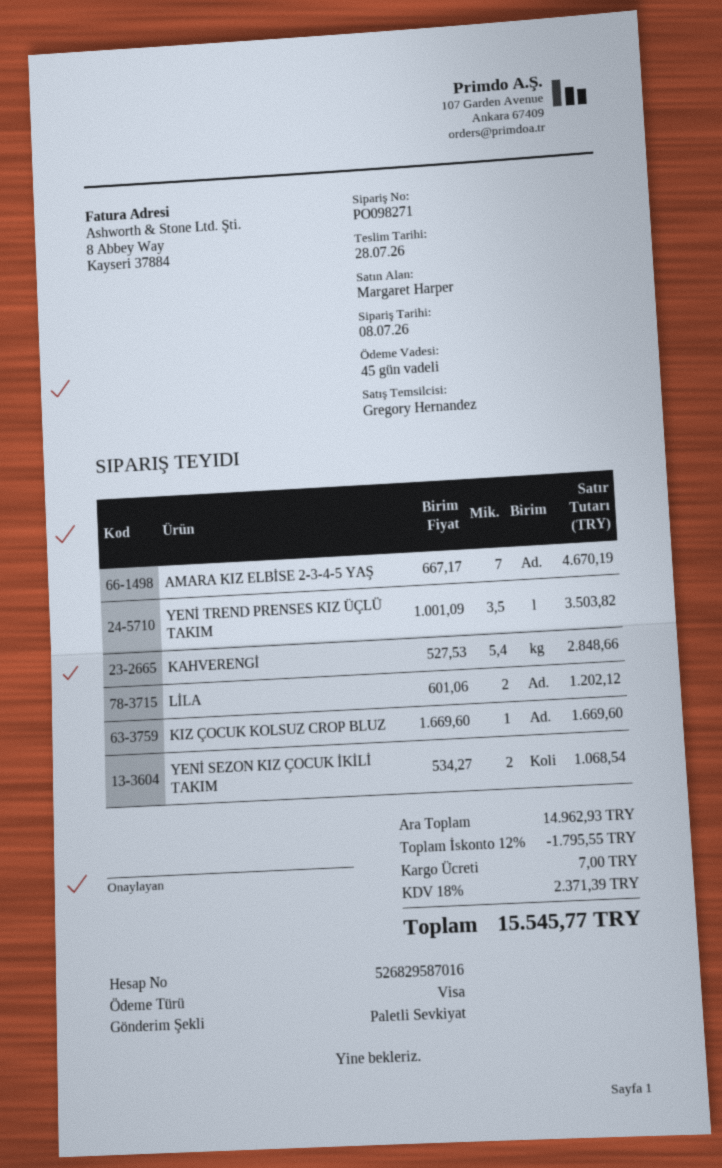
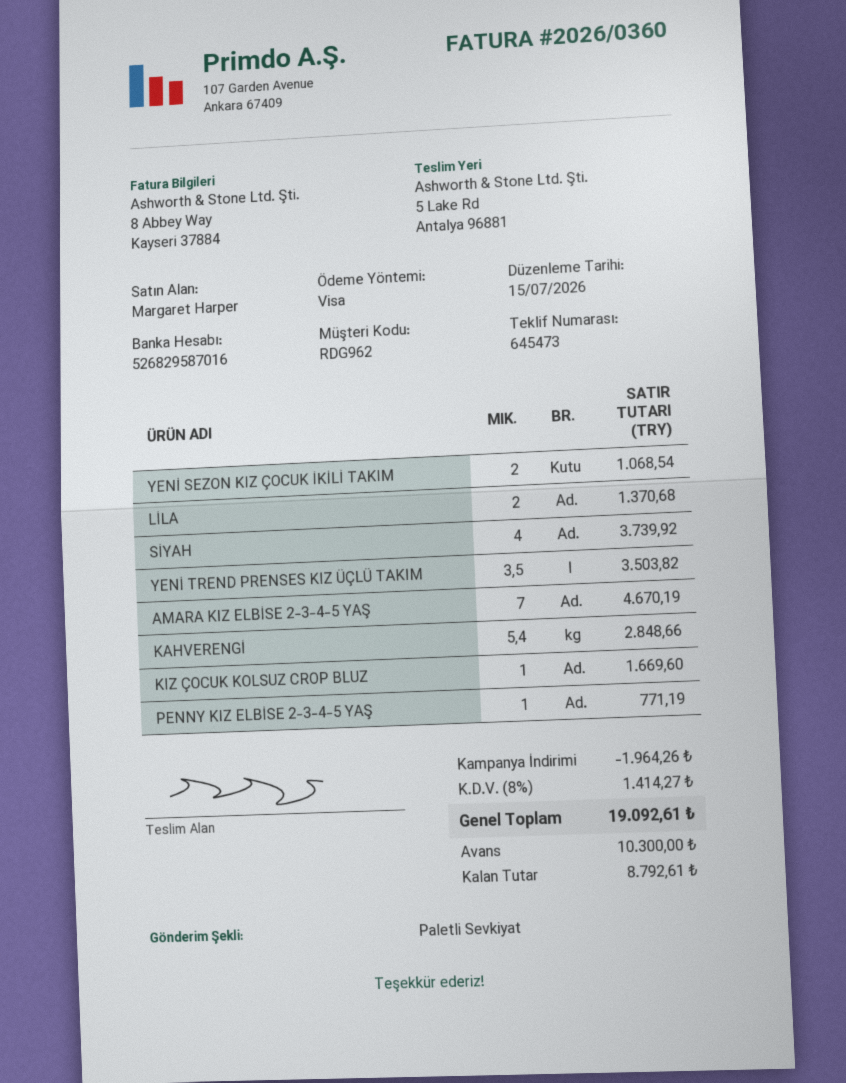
LİLA: 2 for 1202.12 -> 2 for 1370.68
SİYAH: none -> 4 for 3739.92
PENNY KIZ ELBİSE 2-3-4-5 YAŞ: none -> 1 for 771.19
discount: 1795.55 -> 1964.26
shipping: 7.00 -> none
tax: 18% = 2371.39 -> 8% = 1414.27
total: 15545.77 -> 19092.61

